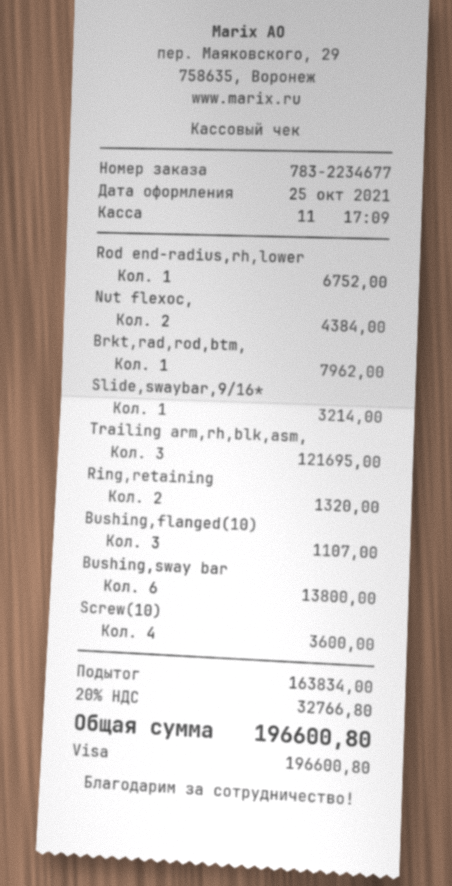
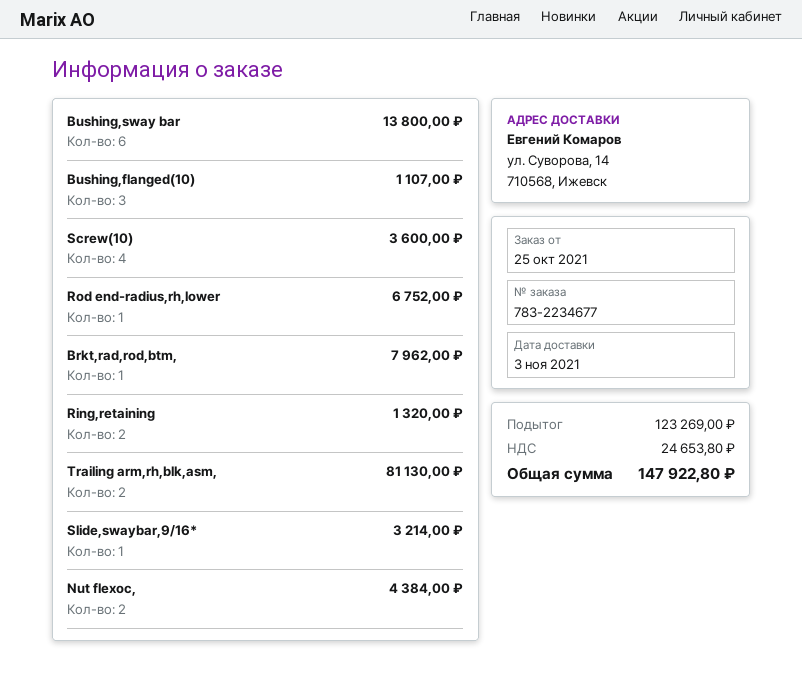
Trailing arm,rh,blk,asm,: 3 for 121695.00 -> 2 for 81130.00
subtotal: 163834.00 -> 123269.00
tax: 32766.80 -> 24653.80
total: 196600.80 -> 147922.80

